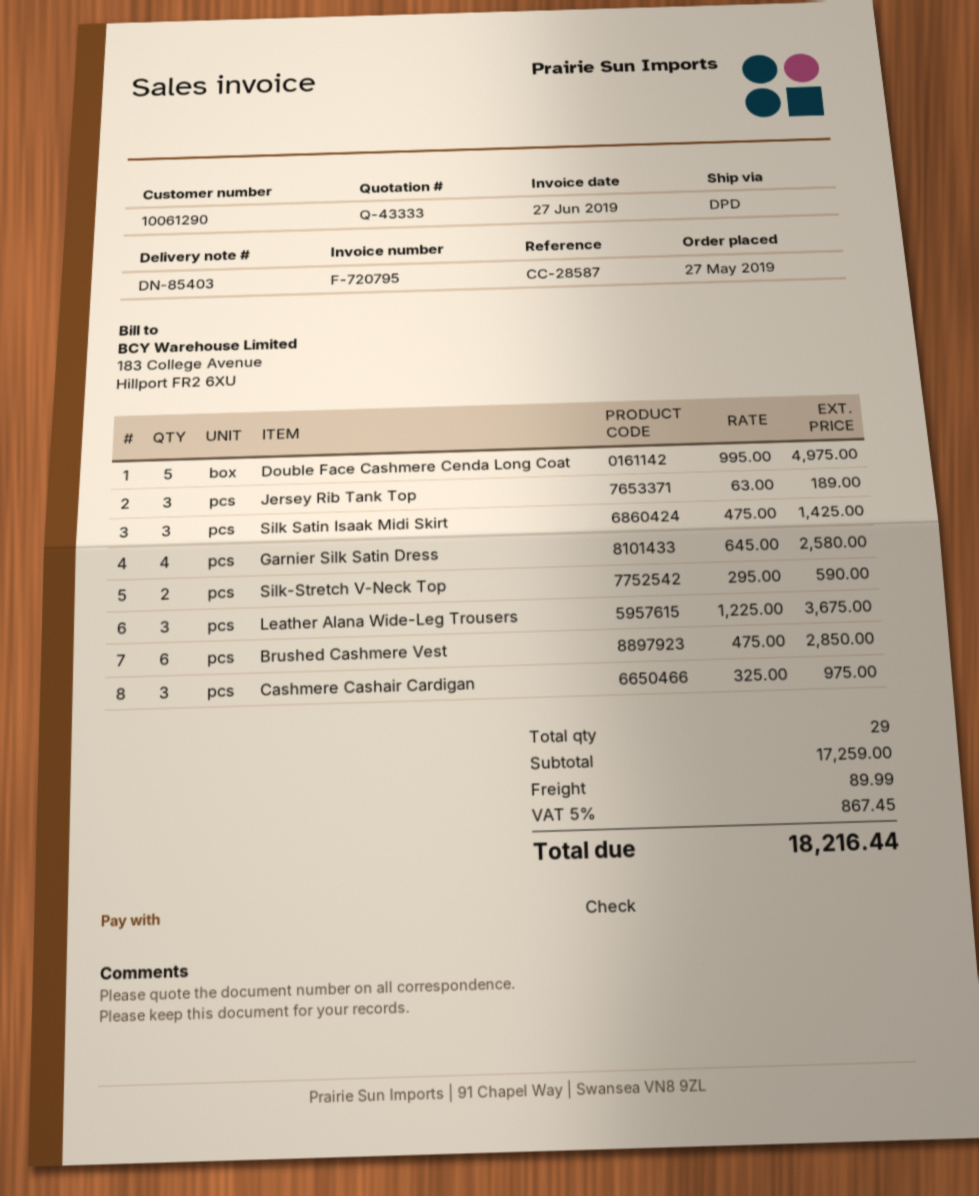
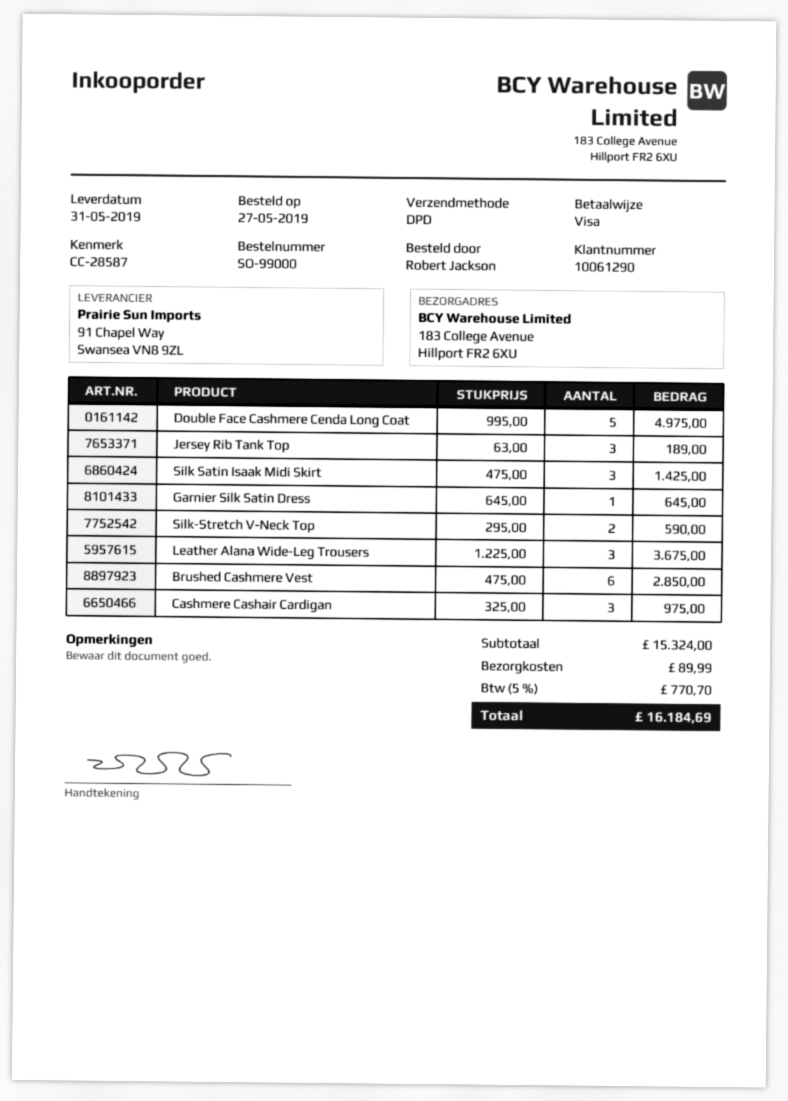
payment method: cheque -> Visa
Garnier Silk Satin Dress: 4 x 645.00 = 2580.00 -> 1 x 645.00 = 645.00
subtotal: 17259.00 -> 15324.00
tax: 5% = 867.45 -> 5% = 770.70
total: 18216.44 -> 16184.69

